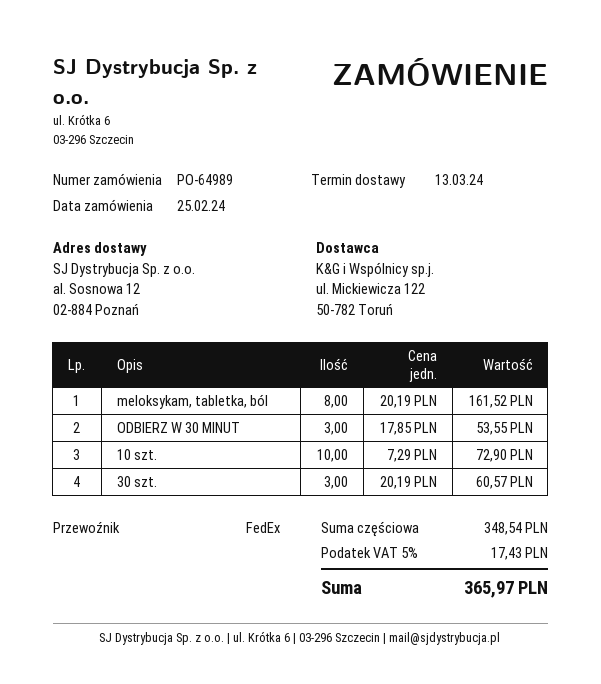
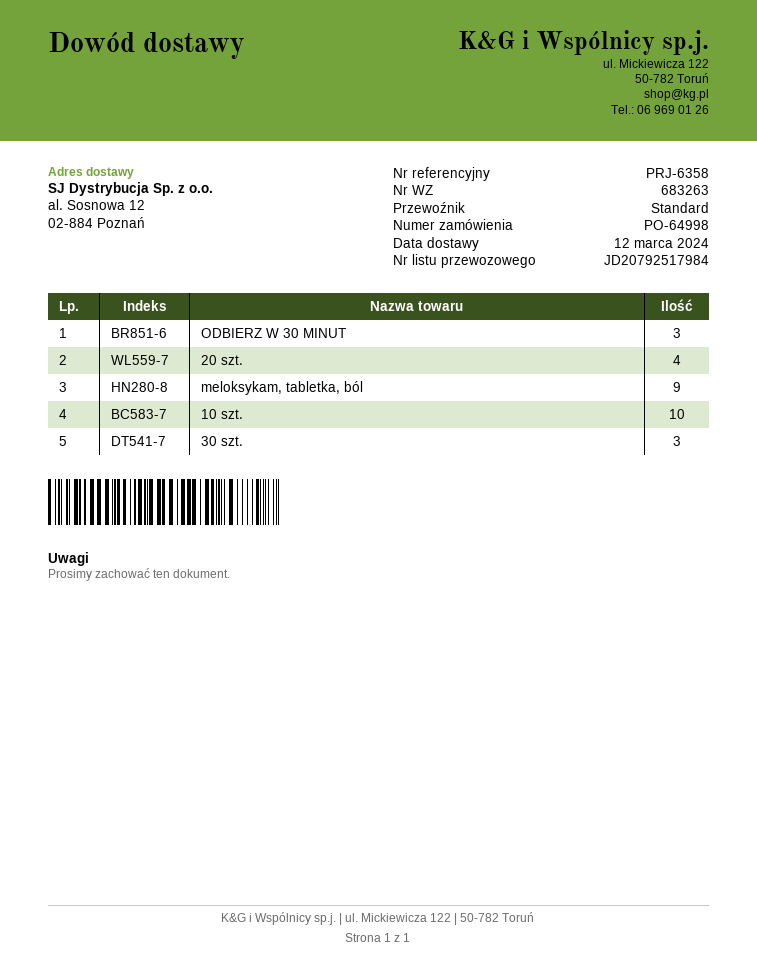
order number: PO-64989 -> PO-64998
delivery date: 2024-03-13 -> 2024-03-12
shipping method: FedEx -> standard
meloksykam, tabletka, ból: 8 -> 9
20 szt.: none -> 4

